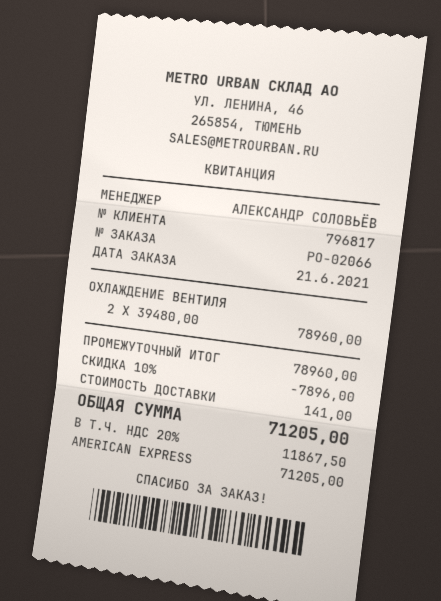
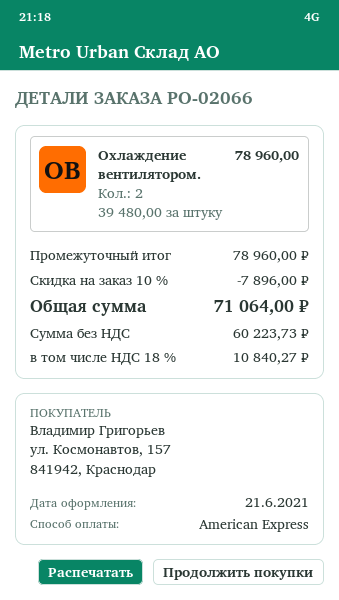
shipping: 141.00 -> none
tax: 20% = 11867.50 -> 18% = 10840.27
total: 71205.00 -> 71064.00

